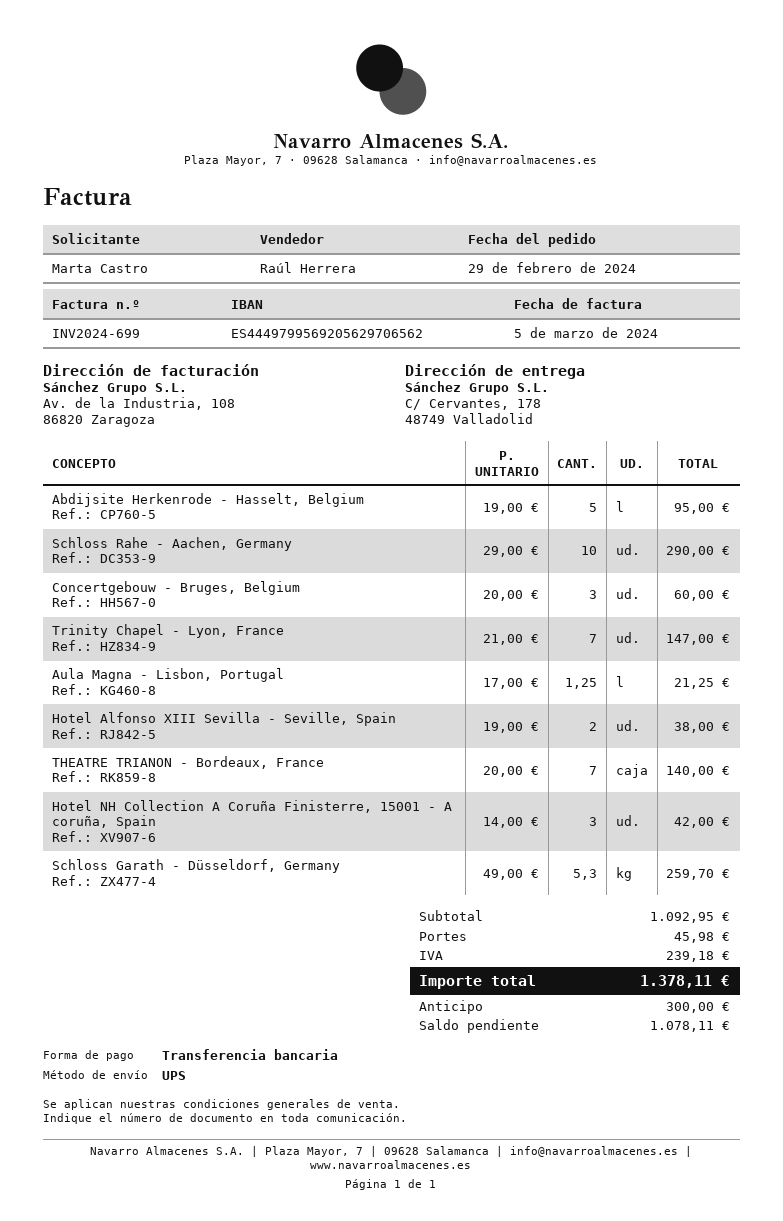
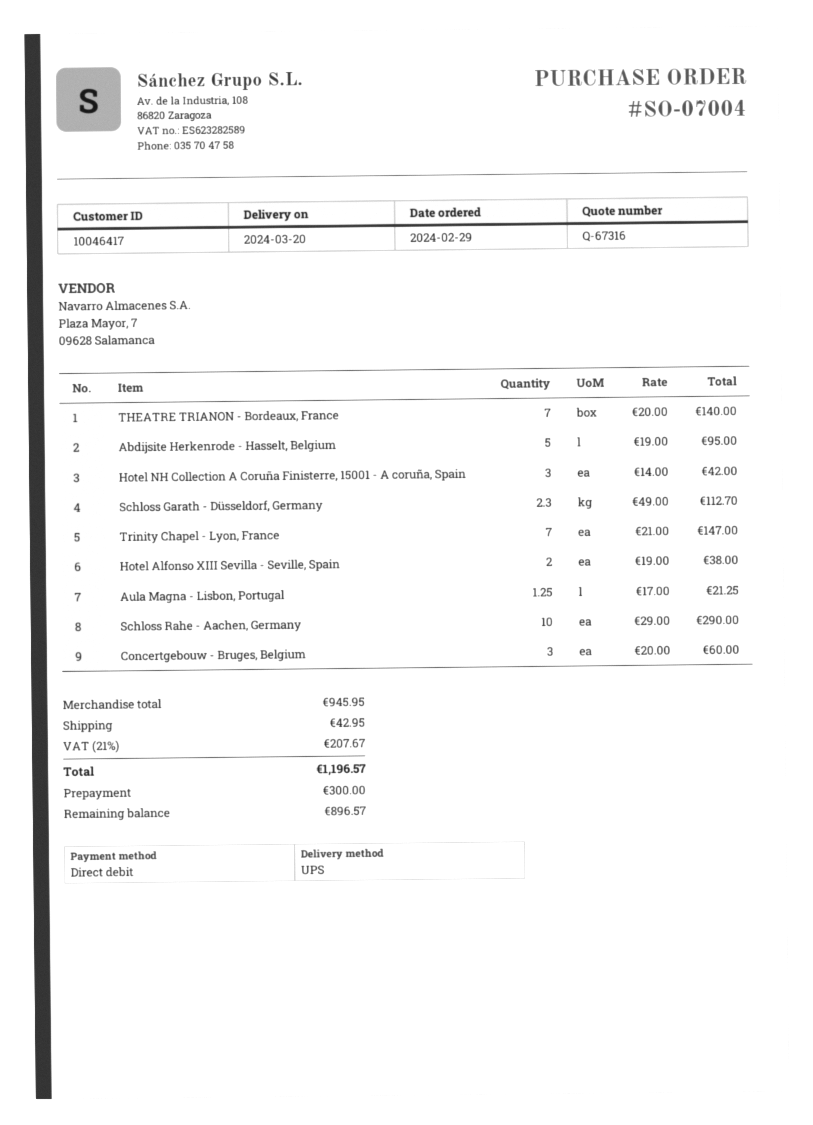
payment method: bank transfer -> direct debit
Schloss Garath - Düsseldorf, Germany: 5.3 x 49.00 = 259.70 -> 2.3 x 49.00 = 112.70
subtotal: 1092.95 -> 945.95
shipping: 45.98 -> 42.95
tax: 239.18 -> 207.67
total: 1378.11 -> 1196.57
balance: 1078.11 -> 896.57

